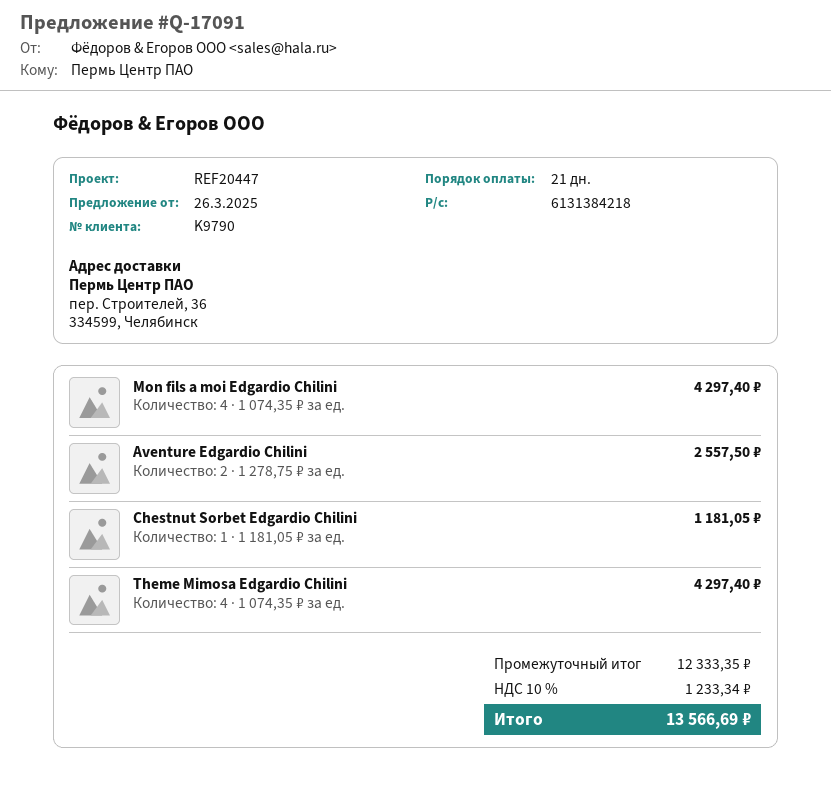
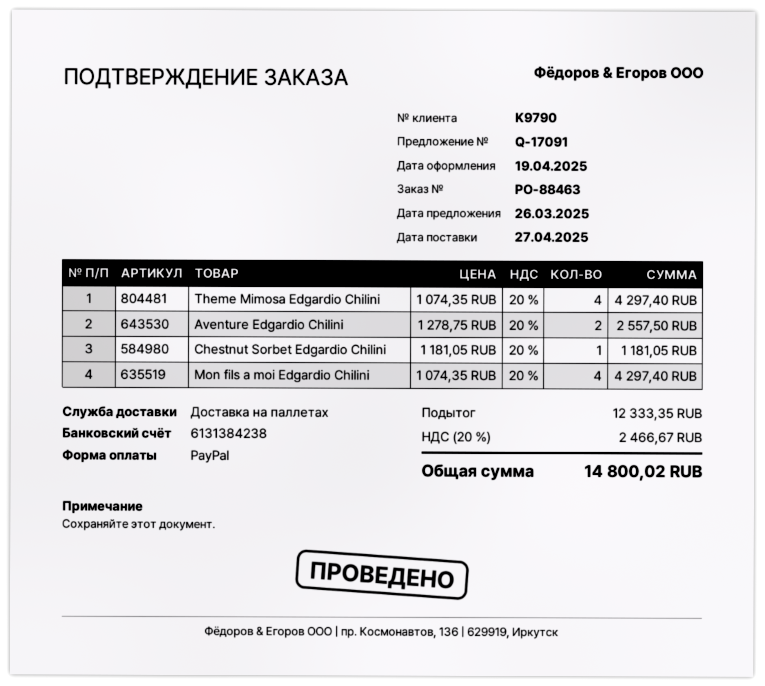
bank account: 6131384218 -> 6131384238
tax: 10% = 1233.34 -> 20% = 2466.67
total: 13566.69 -> 14800.02

